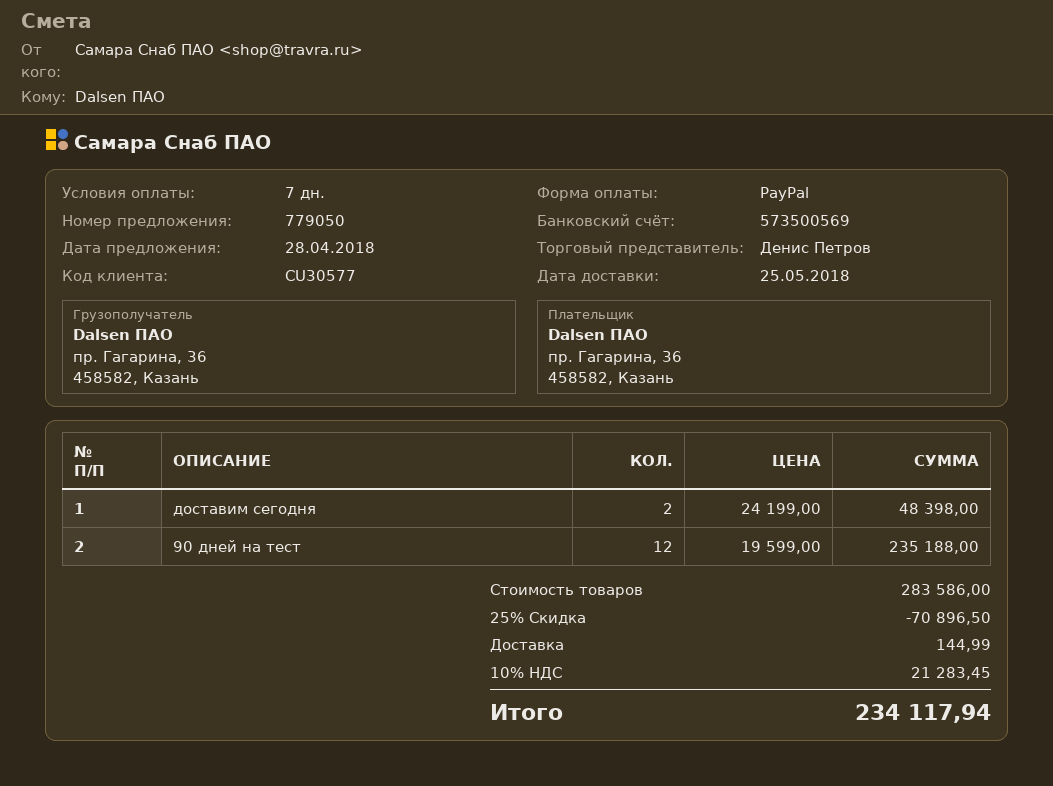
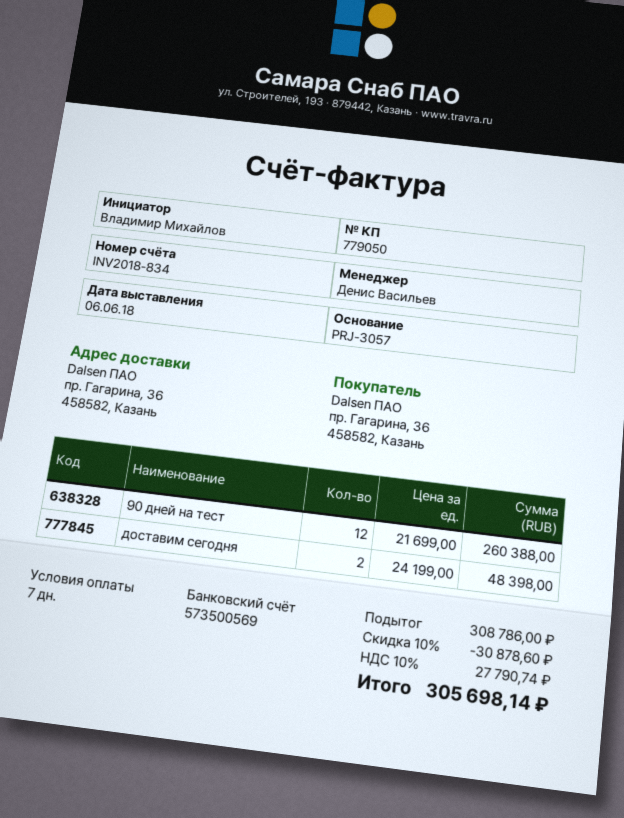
sales rep: Денис Петров -> Денис Васильев
90 дней на тест: 12 x 19599.00 = 235188.00 -> 12 x 21699.00 = 260388.00
subtotal: 283586.00 -> 308786.00
discount: 25% = 70896.50 -> 10% = 30878.60
shipping: 144.99 -> none
tax: 10% = 21283.45 -> 10% = 27790.74
total: 234117.94 -> 305698.14

